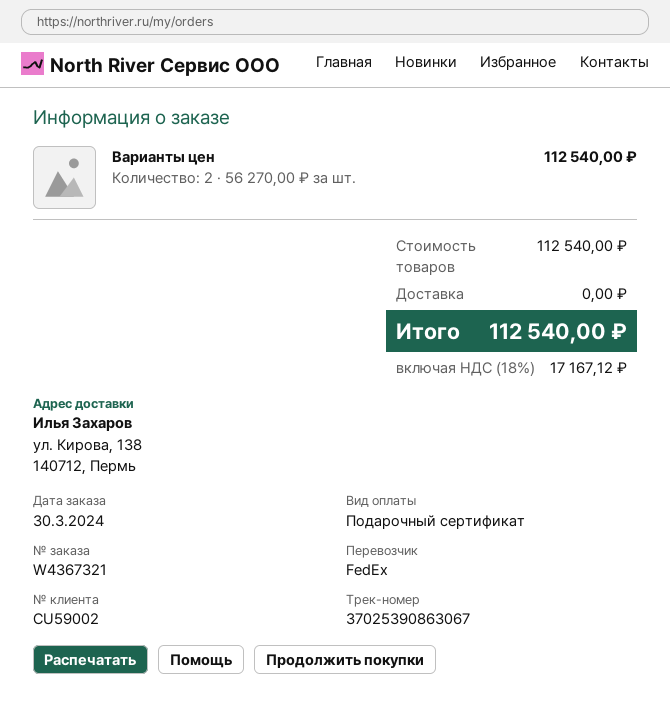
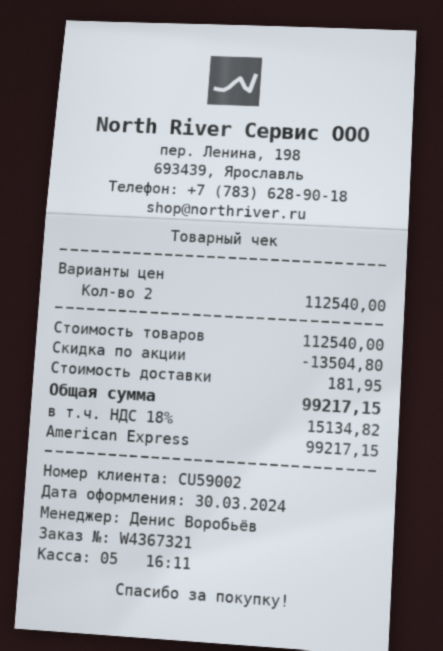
payment method: gift card -> American Express
discount: none -> 13504.80
shipping: 0.00 -> 181.95
tax: 18% = 17167.12 -> 18% = 15134.82
total: 112540.00 -> 99217.15

